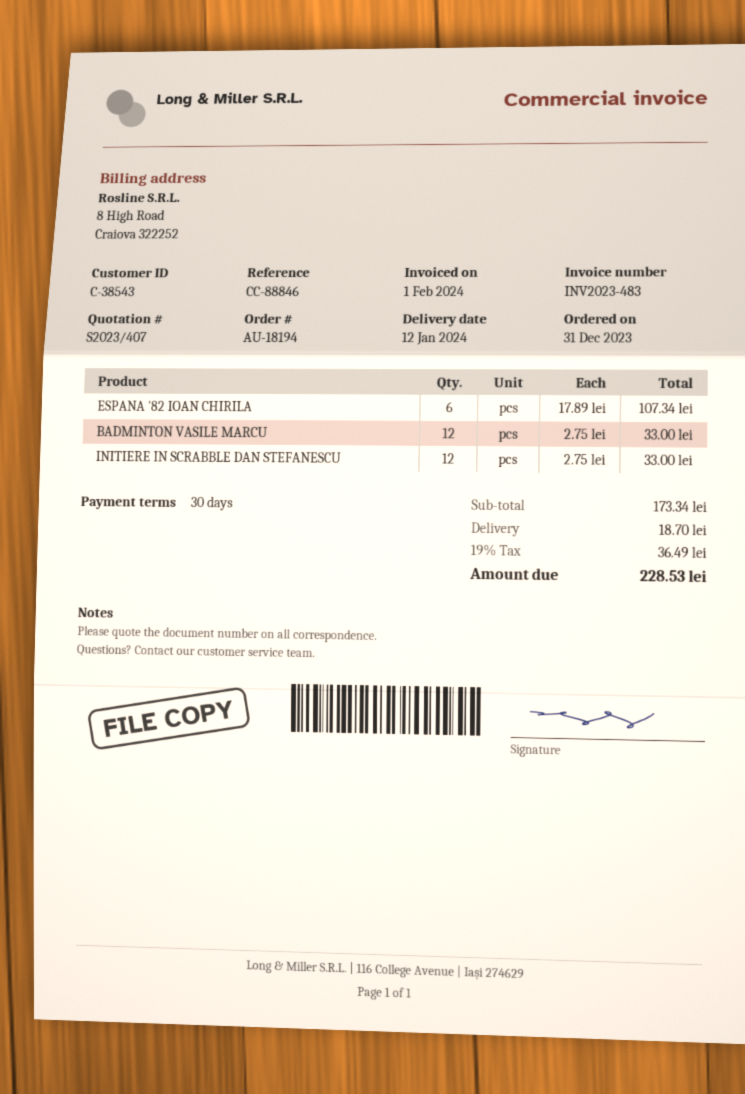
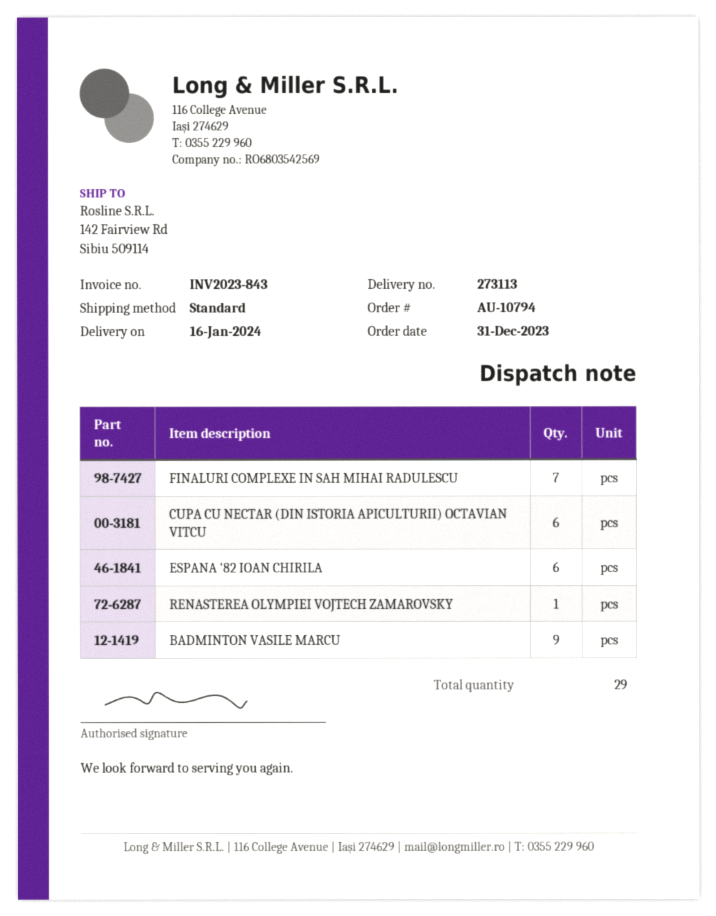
order number: AU-18194 -> AU-10794
delivery date: 2024-01-12 -> 2024-01-16
invoice number: INV2023-483 -> INV2023-843
BADMINTON VASILE MARCU: 12 -> 9
INITIERE IN SCRABBLE DAN STEFANESCU: 12 -> none
FINALURI COMPLEXE IN SAH MIHAI RADULESCU: none -> 7
CUPA CU NECTAR (DIN ISTORIA APICULTURII) OCTAVIAN VITCU: none -> 6
RENASTEREA OLYMPIEI VOJTECH ZAMAROVSKY: none -> 1

